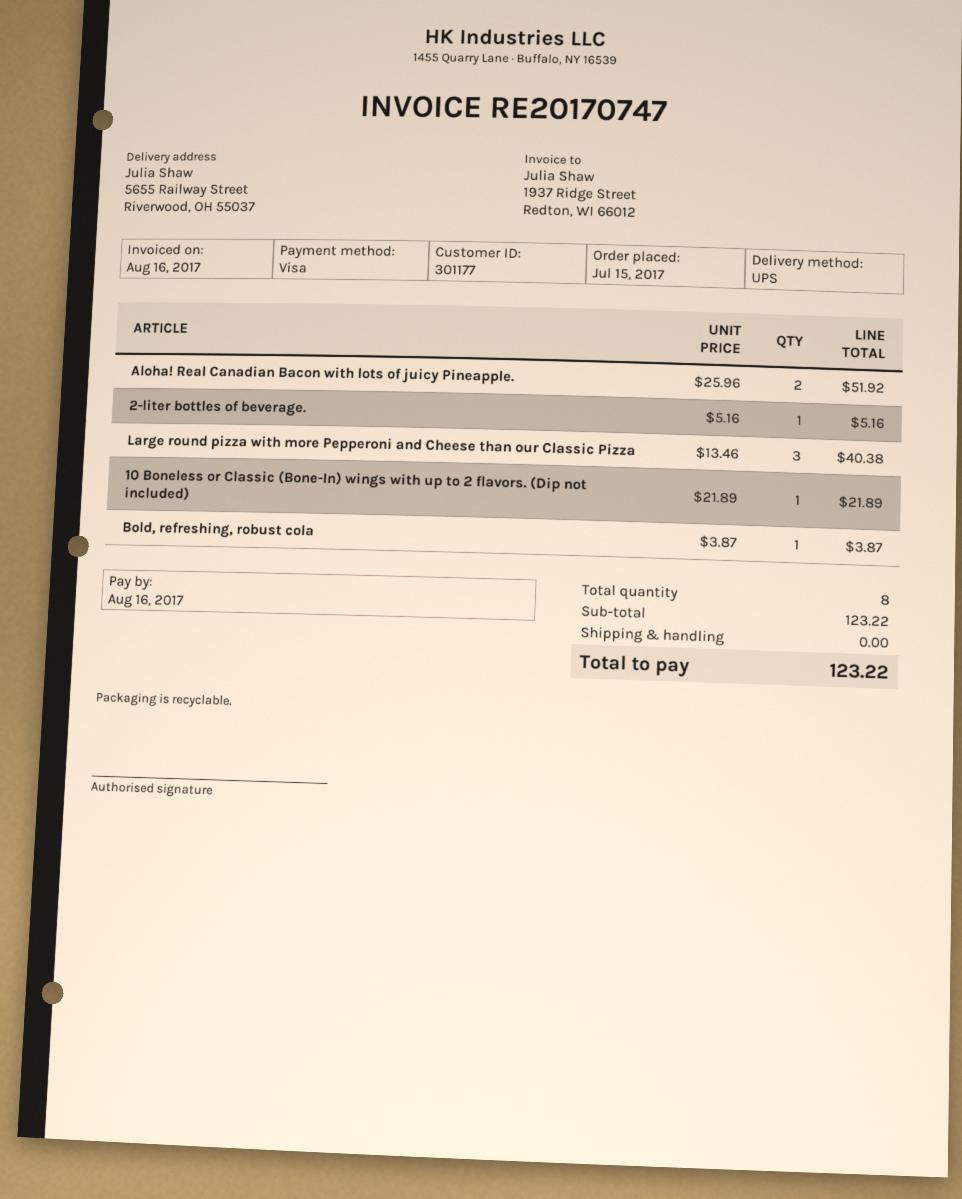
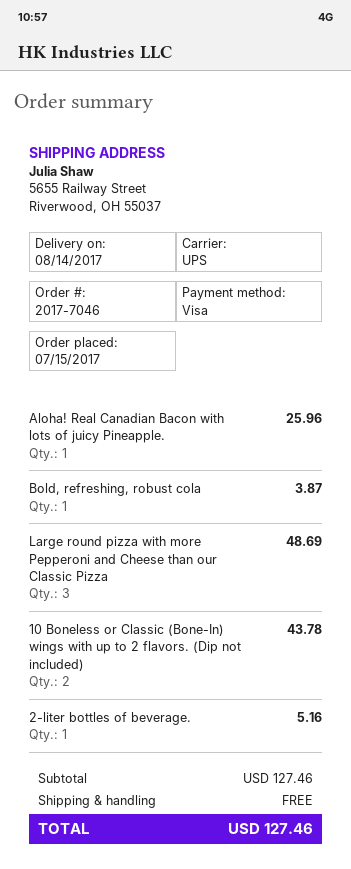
Aloha! Real Canadian Bacon with lots of juicy Pineapple.: 2 for 51.92 -> 1 for 25.96
Large round pizza with more Pepperoni and Cheese than our Classic Pizza: 3 for 40.38 -> 3 for 48.69
10 Boneless or Classic (Bone-In) wings with up to 2 flavors. (Dip not included): 1 for 21.89 -> 2 for 43.78
subtotal: 123.22 -> 127.46
total: 123.22 -> 127.46

